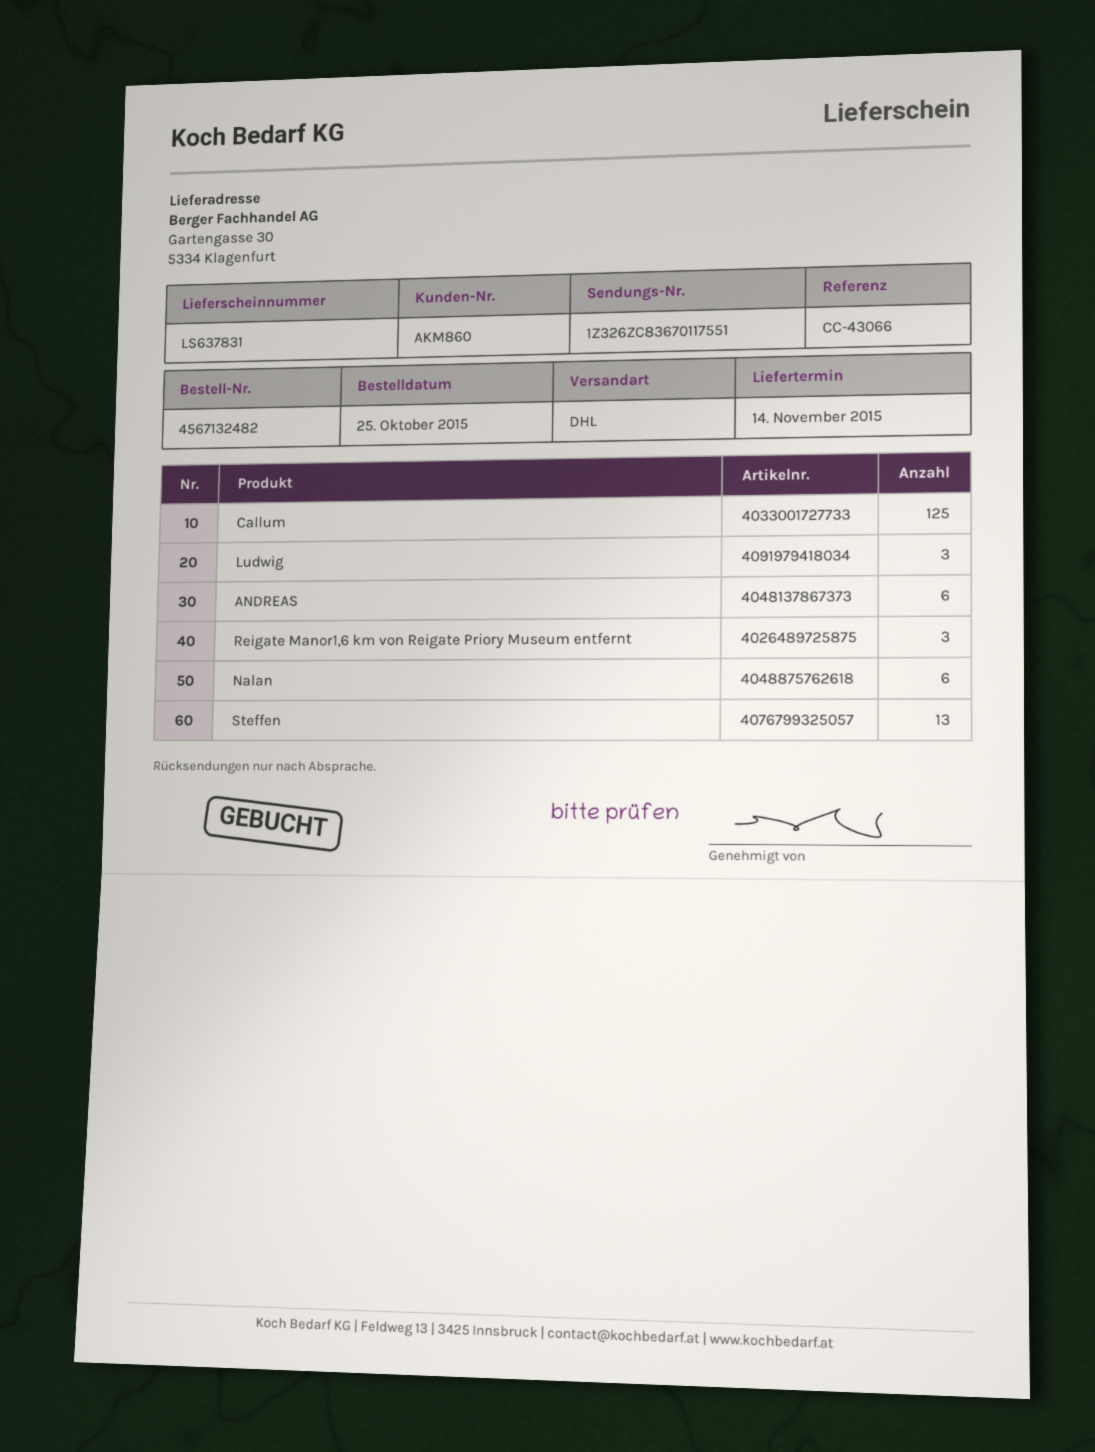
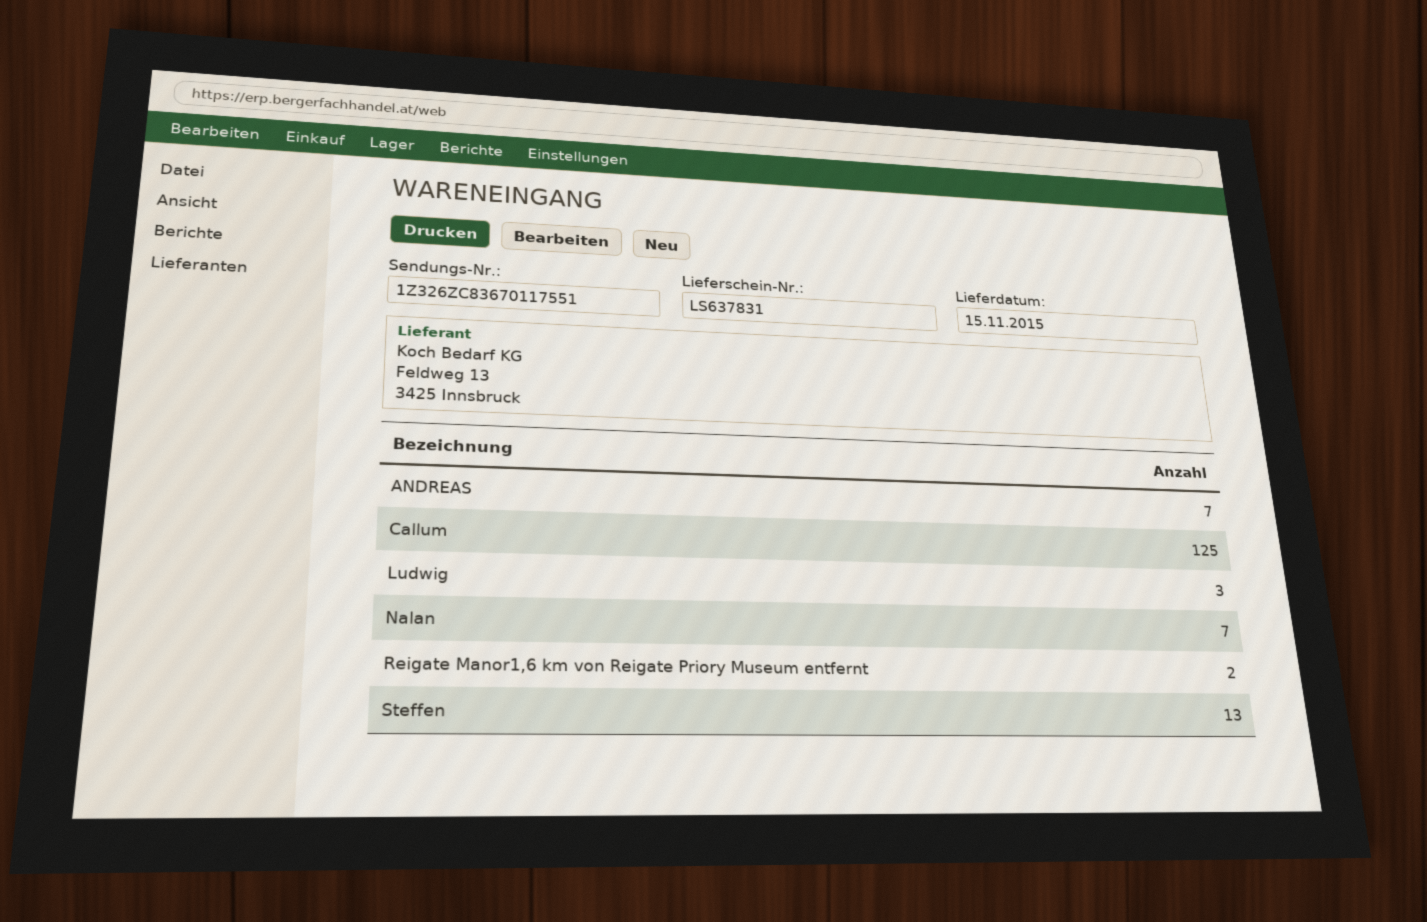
delivery date: 2015-11-14 -> 2015-11-15
ANDREAS: 6 -> 7
Reigate Manor1,6 km von Reigate Priory Museum entfernt: 3 -> 2
Nalan: 6 -> 7

